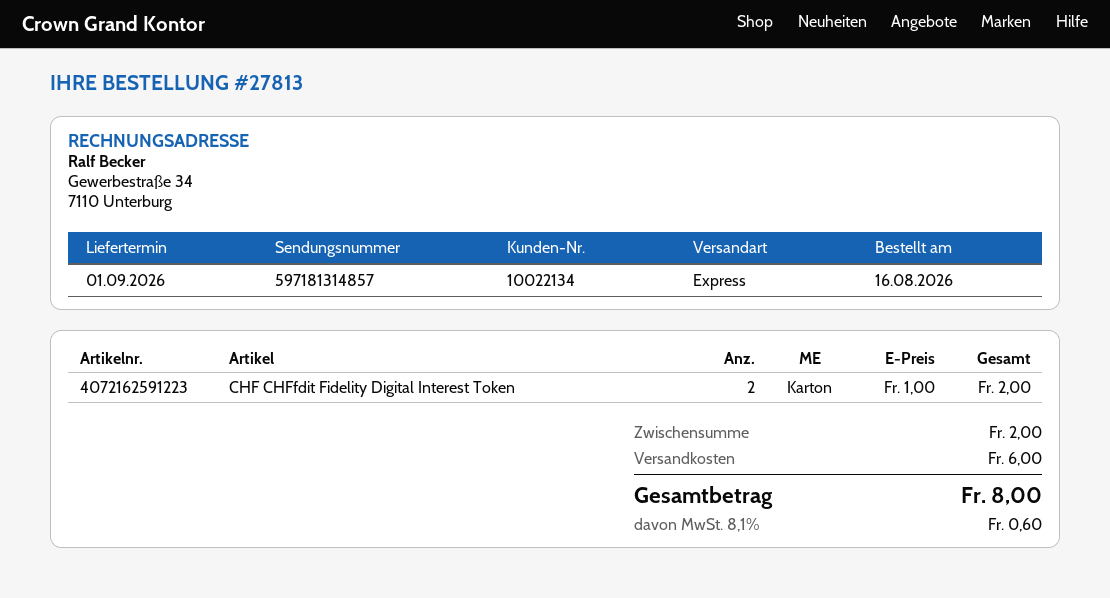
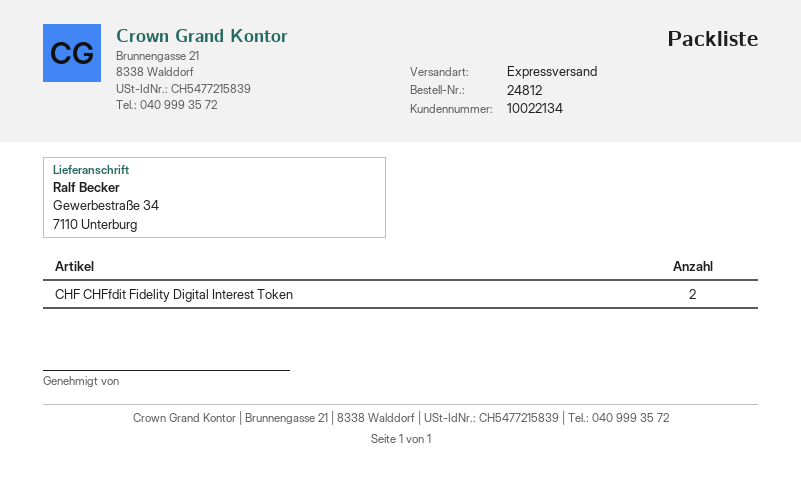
order number: 27813 -> 24812

